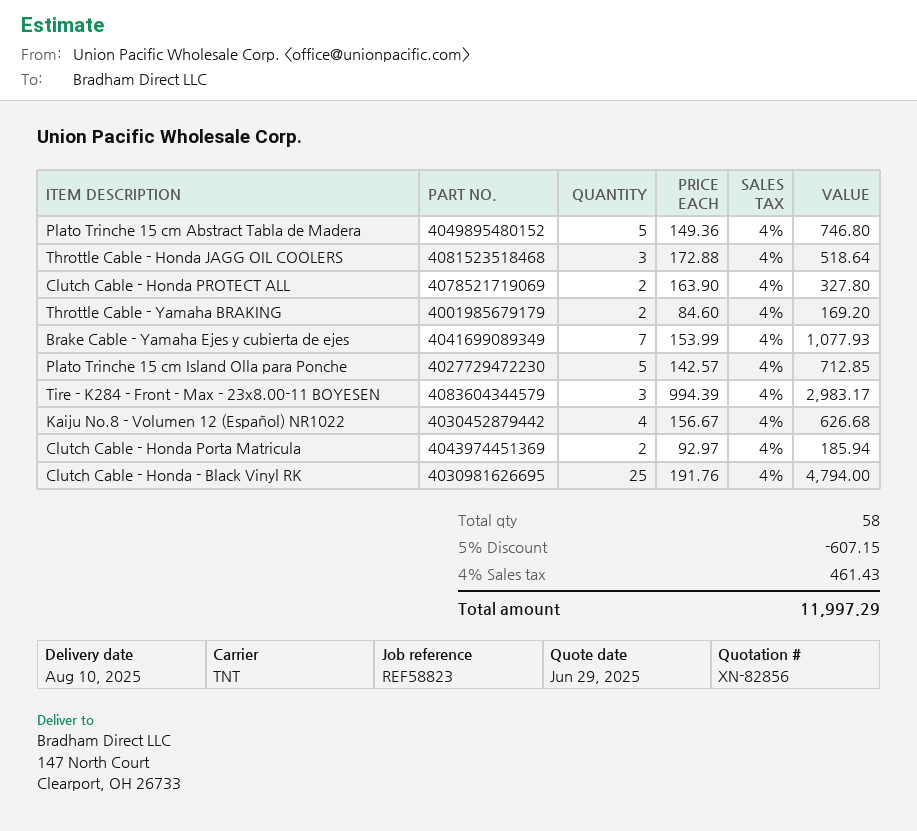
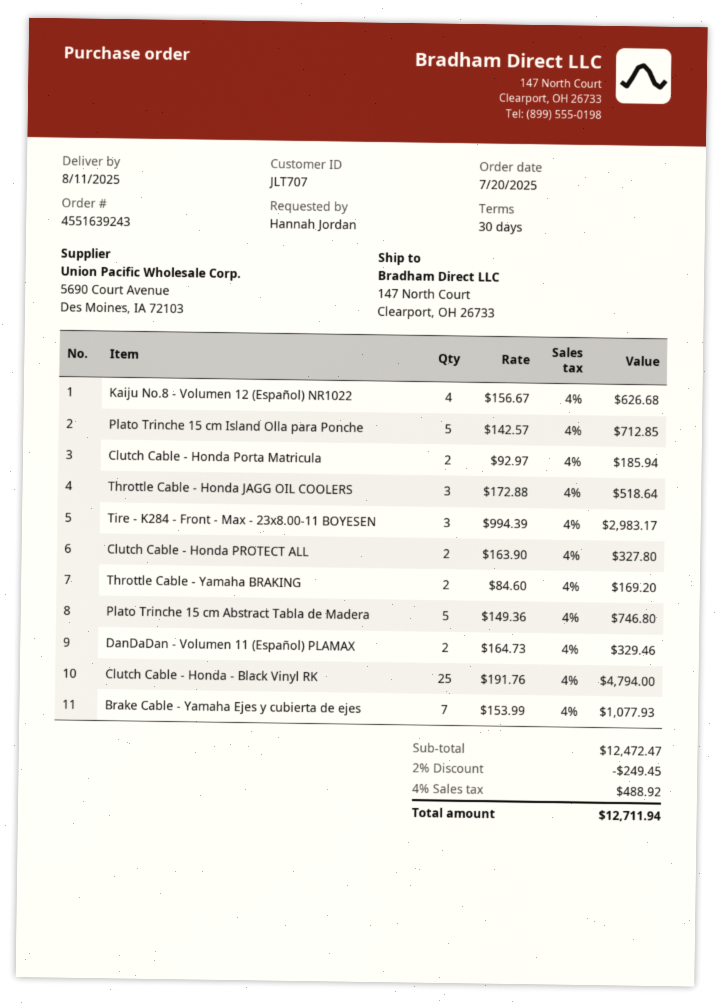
delivery date: 2025-08-10 -> 2025-08-11
DanDaDan - Volumen 11 (Español) PLAMAX: none -> 2 x 164.73 = 329.46
discount: 5% = 607.15 -> 2% = 249.45
tax: 4% = 461.43 -> 4% = 488.92
total: 11997.29 -> 12711.94

